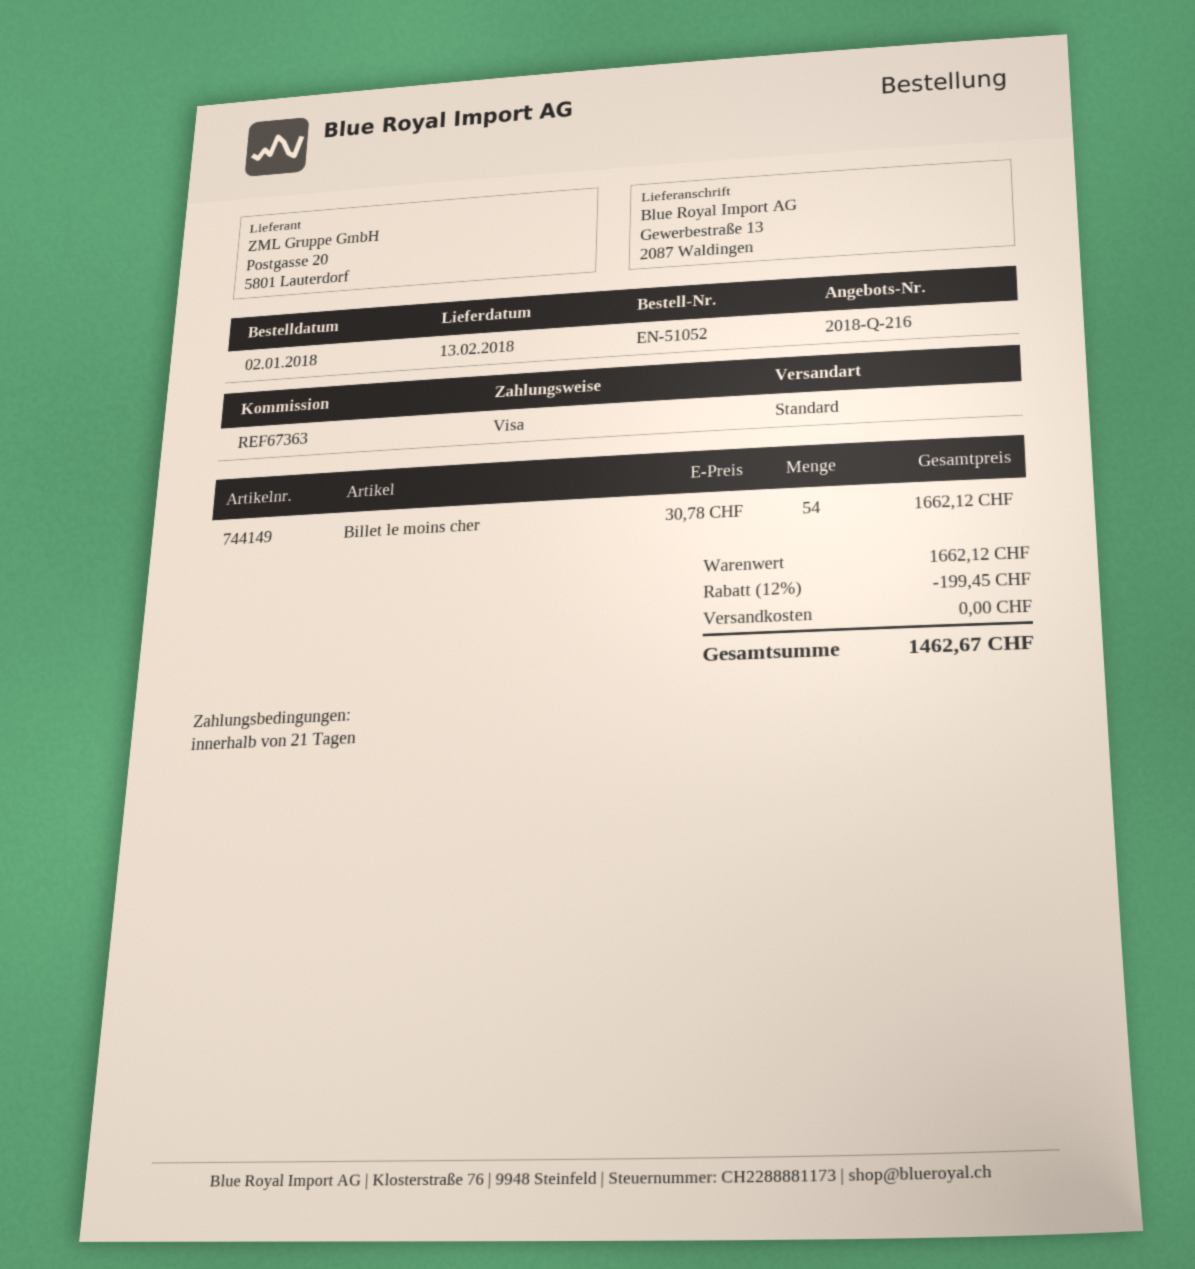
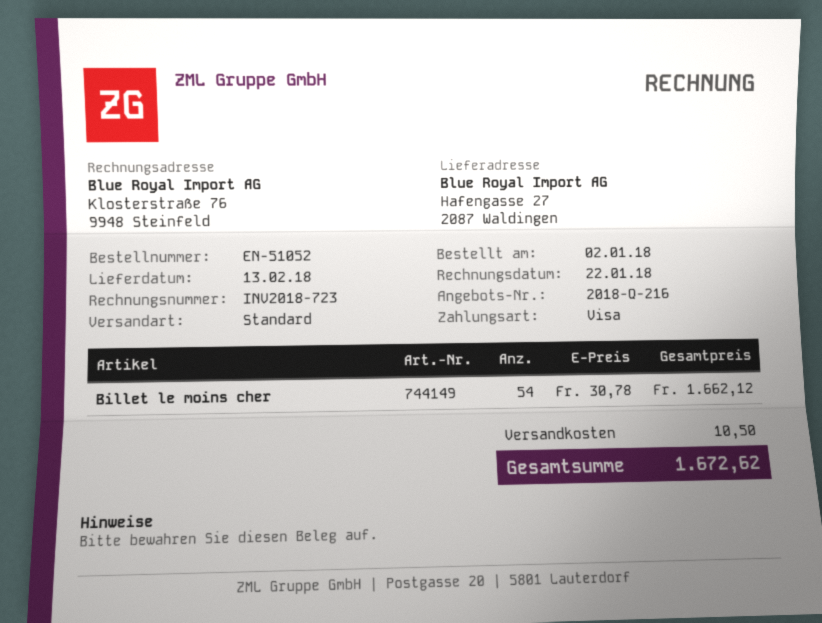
ship to: Gewerbestraße 13, 2087 Waldingen -> Hafengasse 27, 2087 Waldingen
discount: 12% = 199.45 -> none
shipping: 0.00 -> 10.50
total: 1462.67 -> 1672.62

